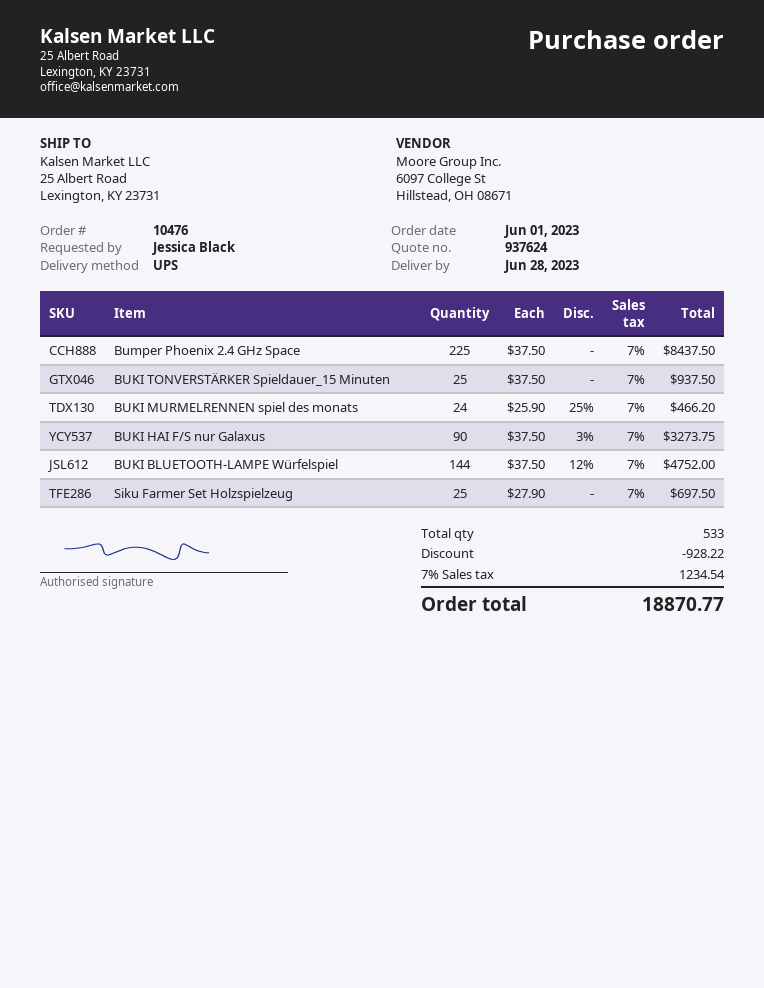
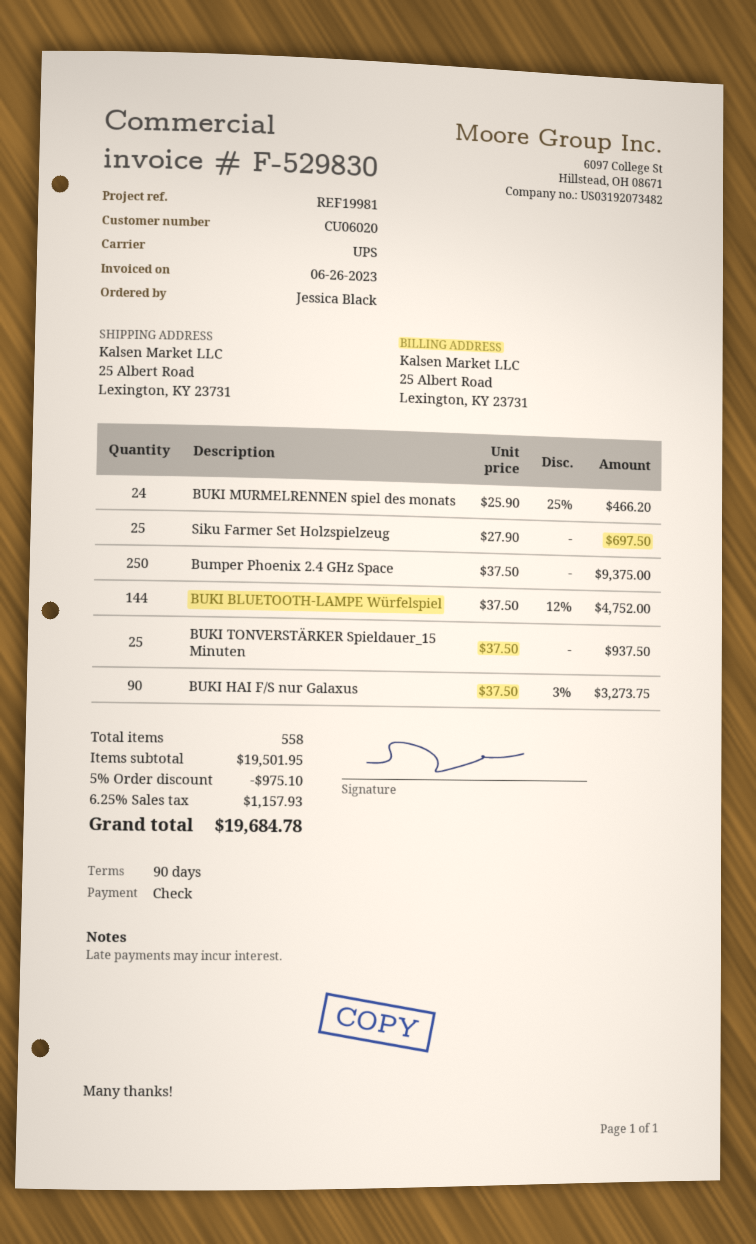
Bumper Phoenix 2.4 GHz Space: 225 x 37.50 = 8437.50 -> 250 x 37.50 = 9375.00
total quantity: 533 -> 558
discount: 928.22 -> 975.10
tax: 7% = 1234.54 -> 6.25% = 1157.93
total: 18870.77 -> 19684.78

